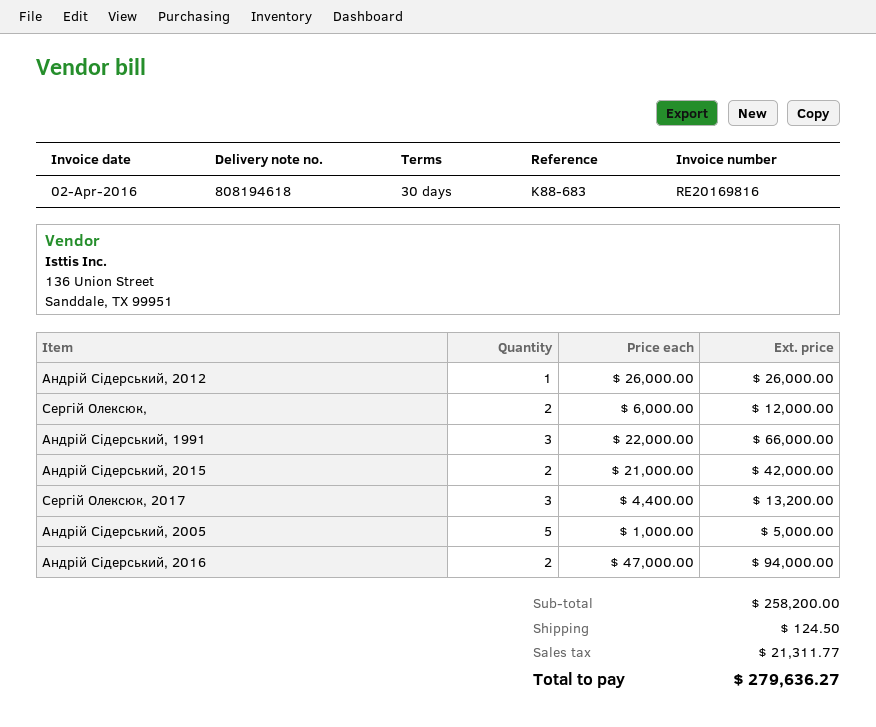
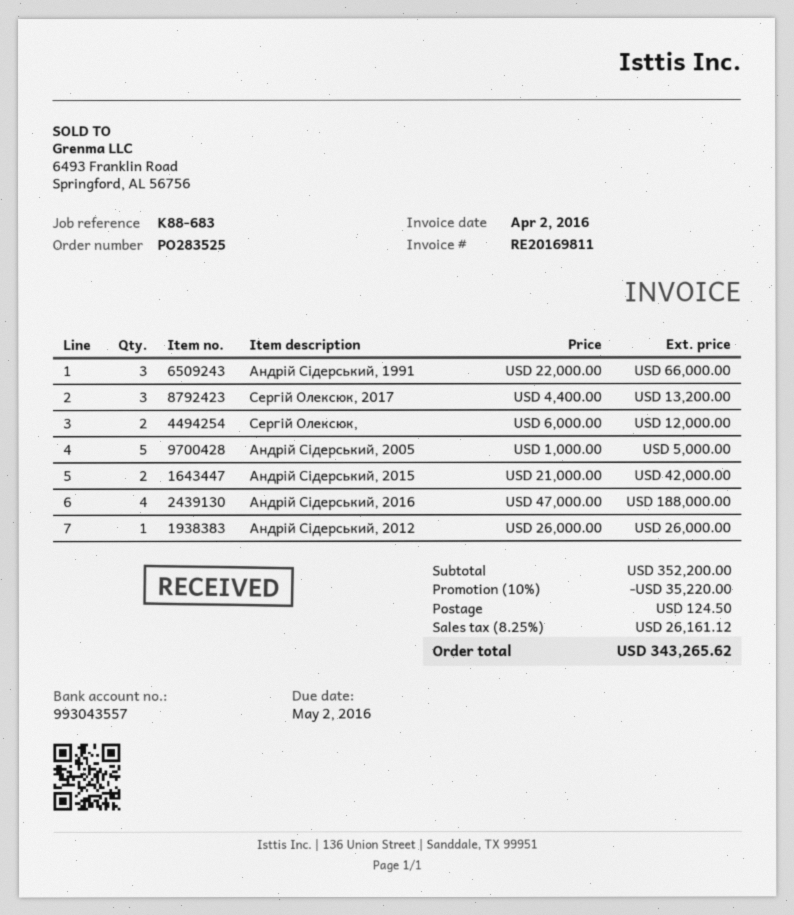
invoice number: RE20169816 -> RE20169811
Андрій Сідерський, 2016: 2 x 47000.00 = 94000.00 -> 4 x 47000.00 = 188000.00
subtotal: 258200.00 -> 352200.00
discount: none -> 10% = 35220.00
tax: 21311.77 -> 26161.12
total: 279636.27 -> 343265.62

